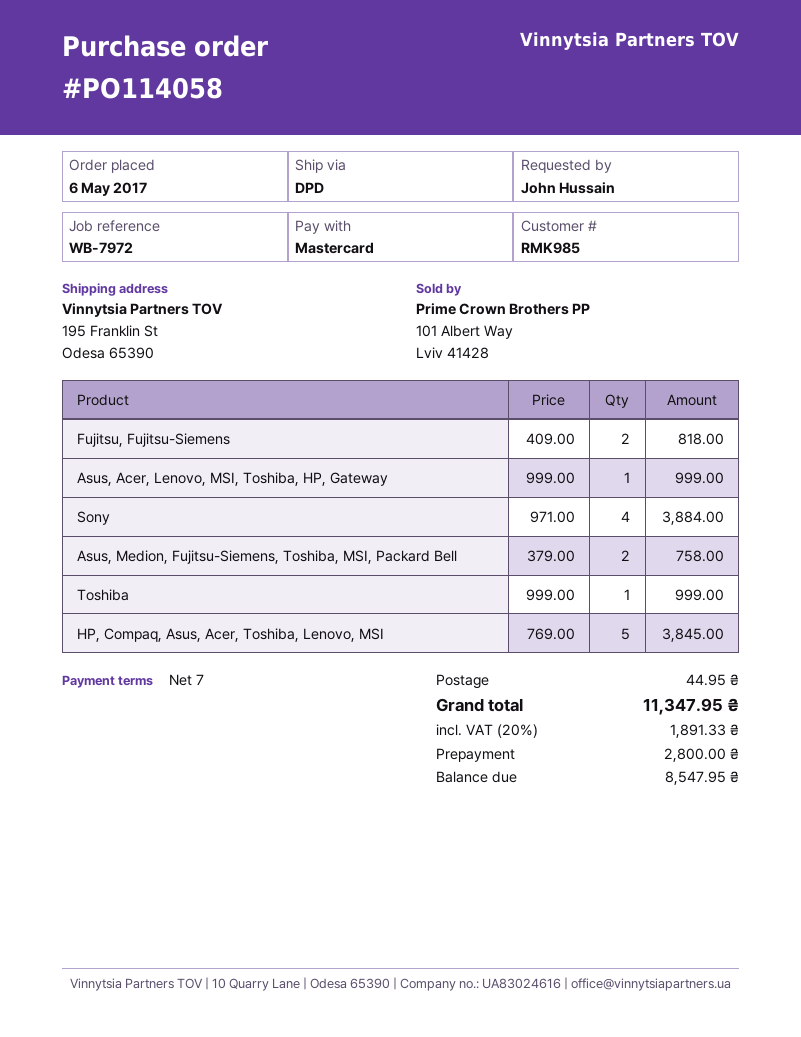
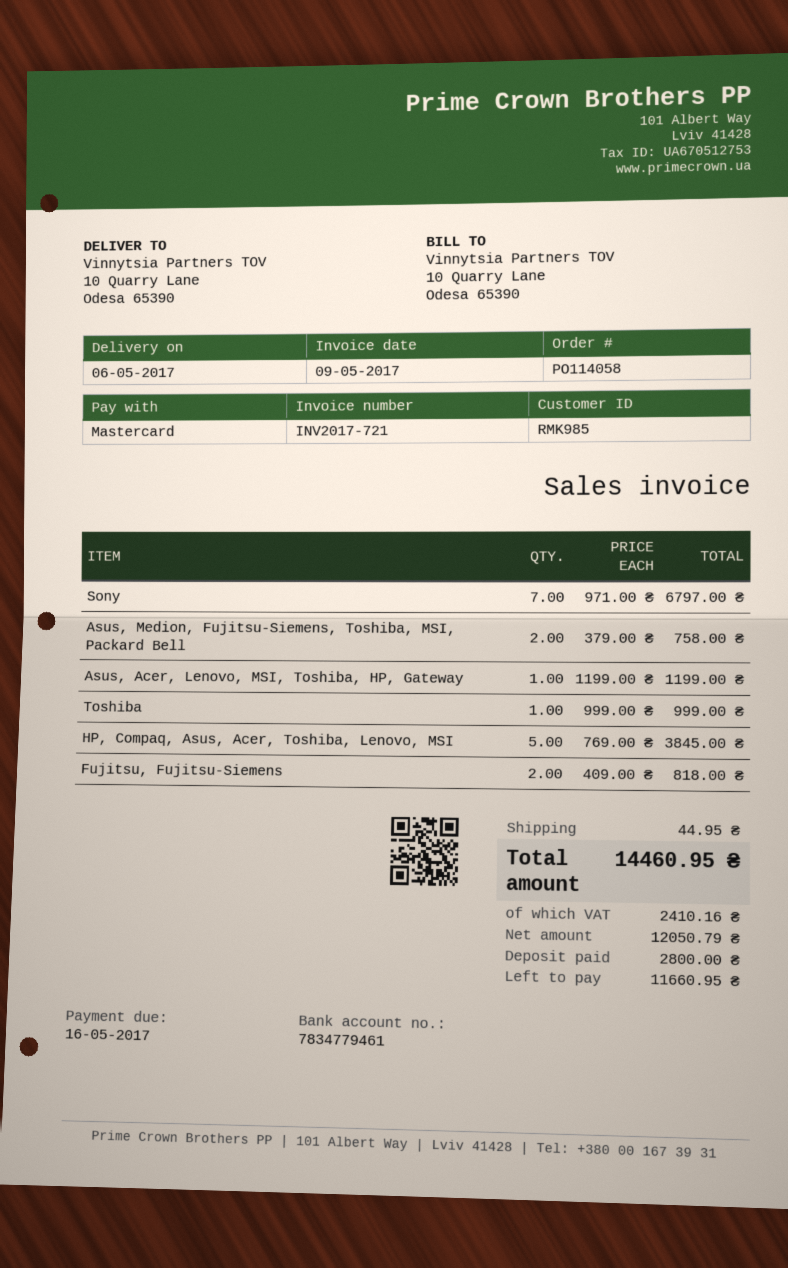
ship to: 195 Franklin St, Odesa 65390 -> 10 Quarry Lane, Odesa 65390
Asus, Acer, Lenovo, MSI, Toshiba, HP, Gateway: 1 x 999.00 = 999.00 -> 1 x 1199.00 = 1199.00
Sony: 4 x 971.00 = 3884.00 -> 7 x 971.00 = 6797.00
tax: 1891.33 -> 2410.16
total: 11347.95 -> 14460.95
balance: 8547.95 -> 11660.95

